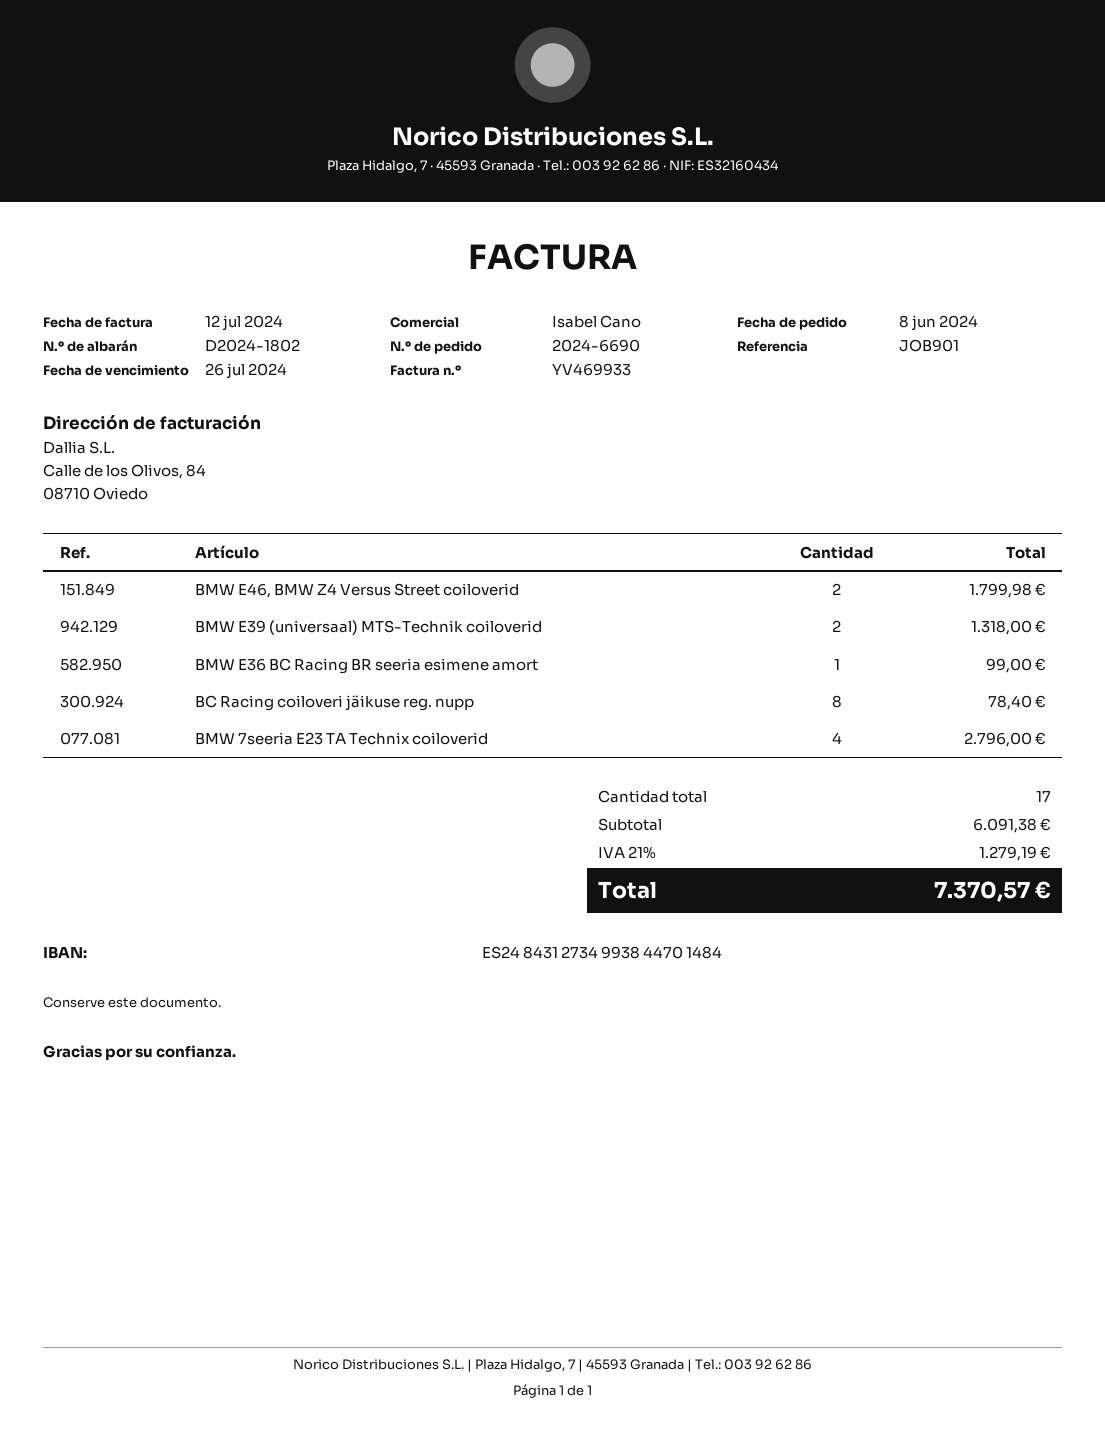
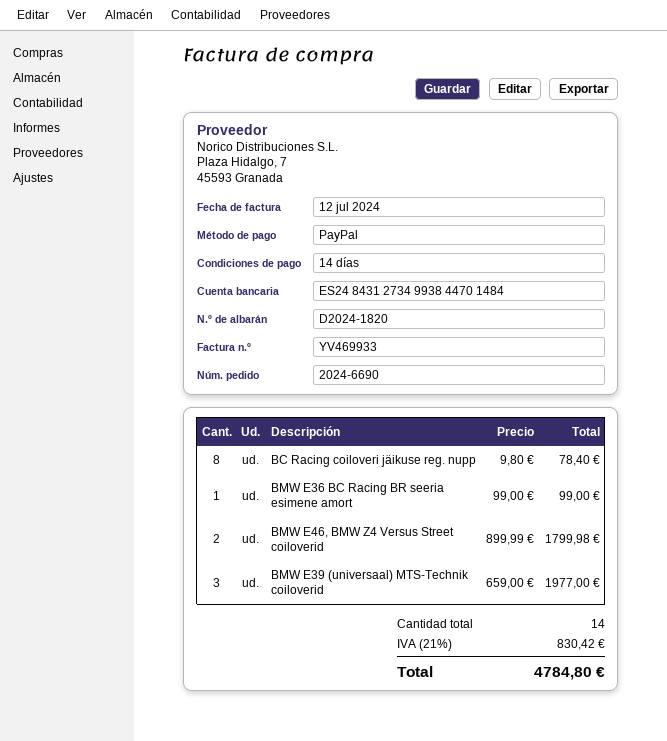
delivery note number: D2024-1802 -> D2024-1820
BMW E39 (universaal) MTS-Technik coiloverid: 2 for 1318.00 -> 3 for 1977.00
BMW 7seeria E23 TA Technix coiloverid: 4 for 2796.00 -> none
total quantity: 17 -> 14
tax: 21% = 1279.19 -> 21% = 830.42
total: 7370.57 -> 4784.80

